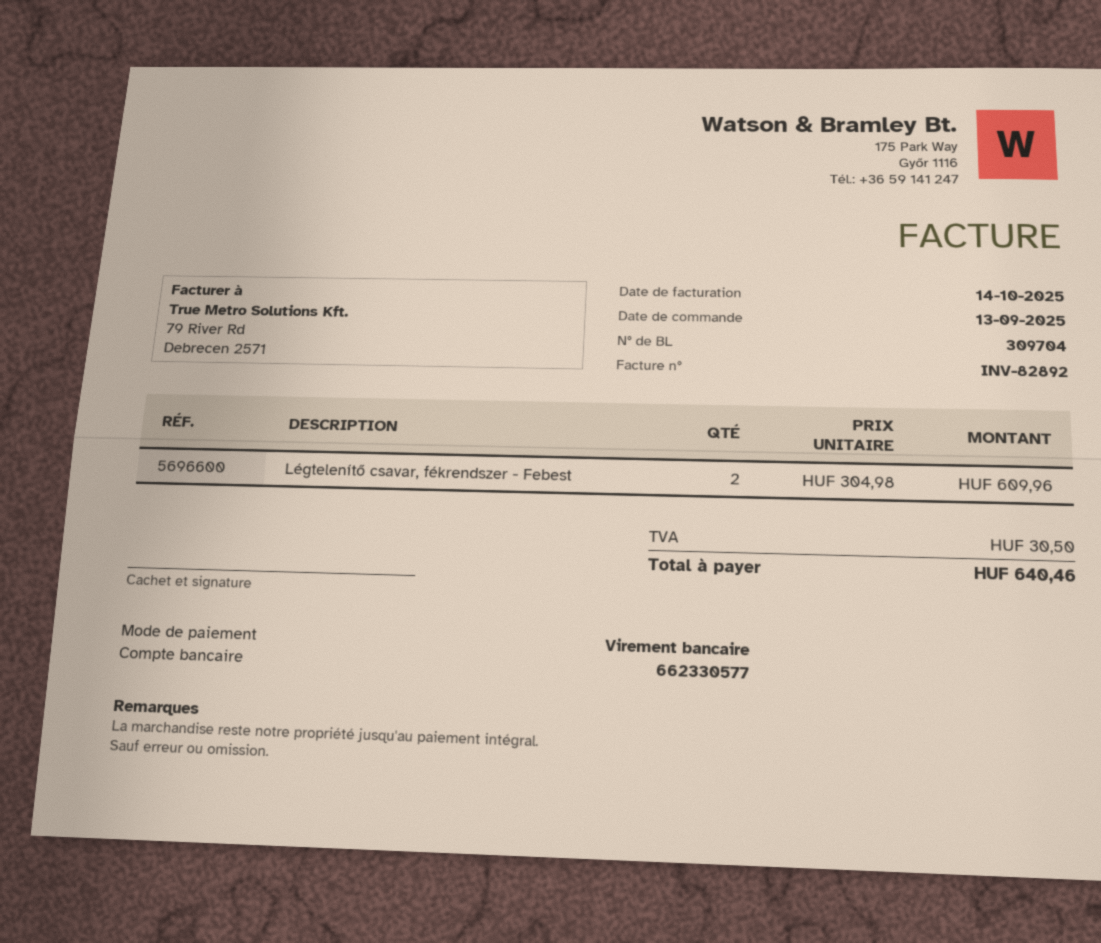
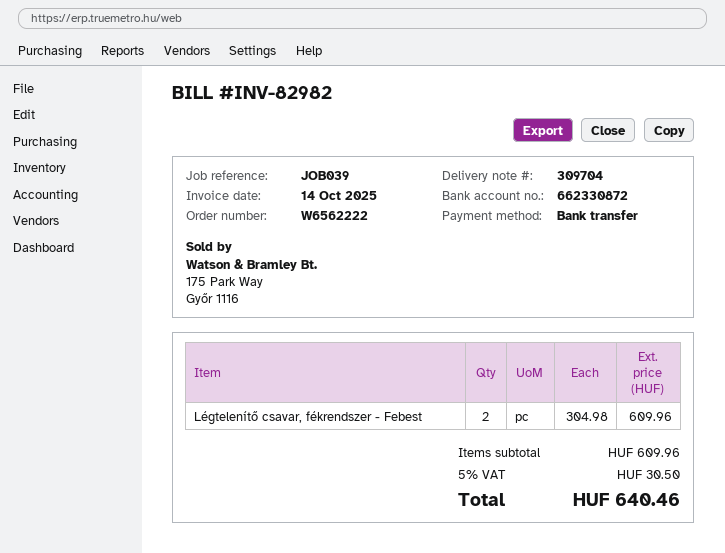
invoice number: INV-82892 -> INV-82982
bank account: 662330577 -> 662330872

